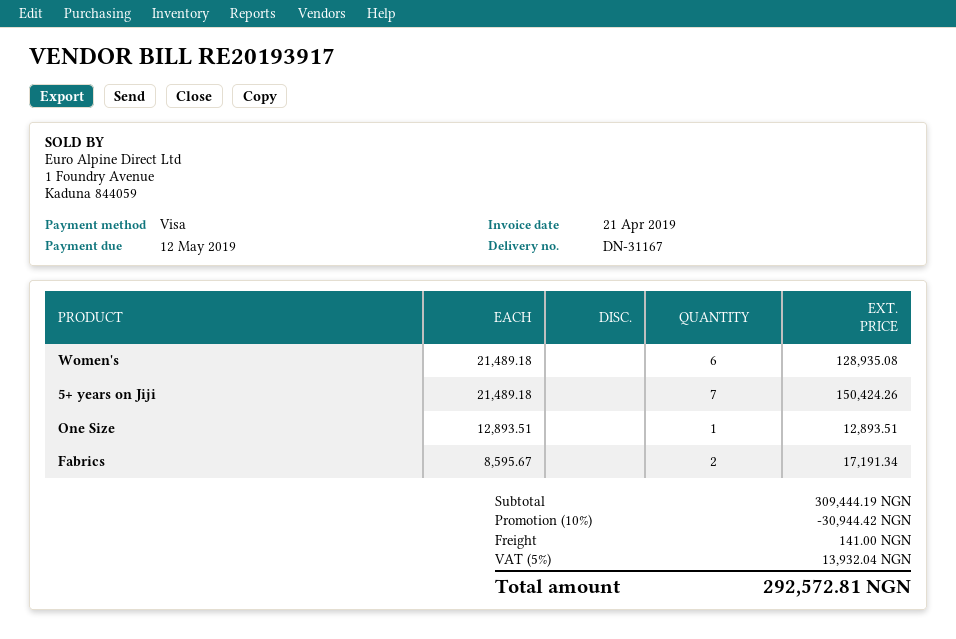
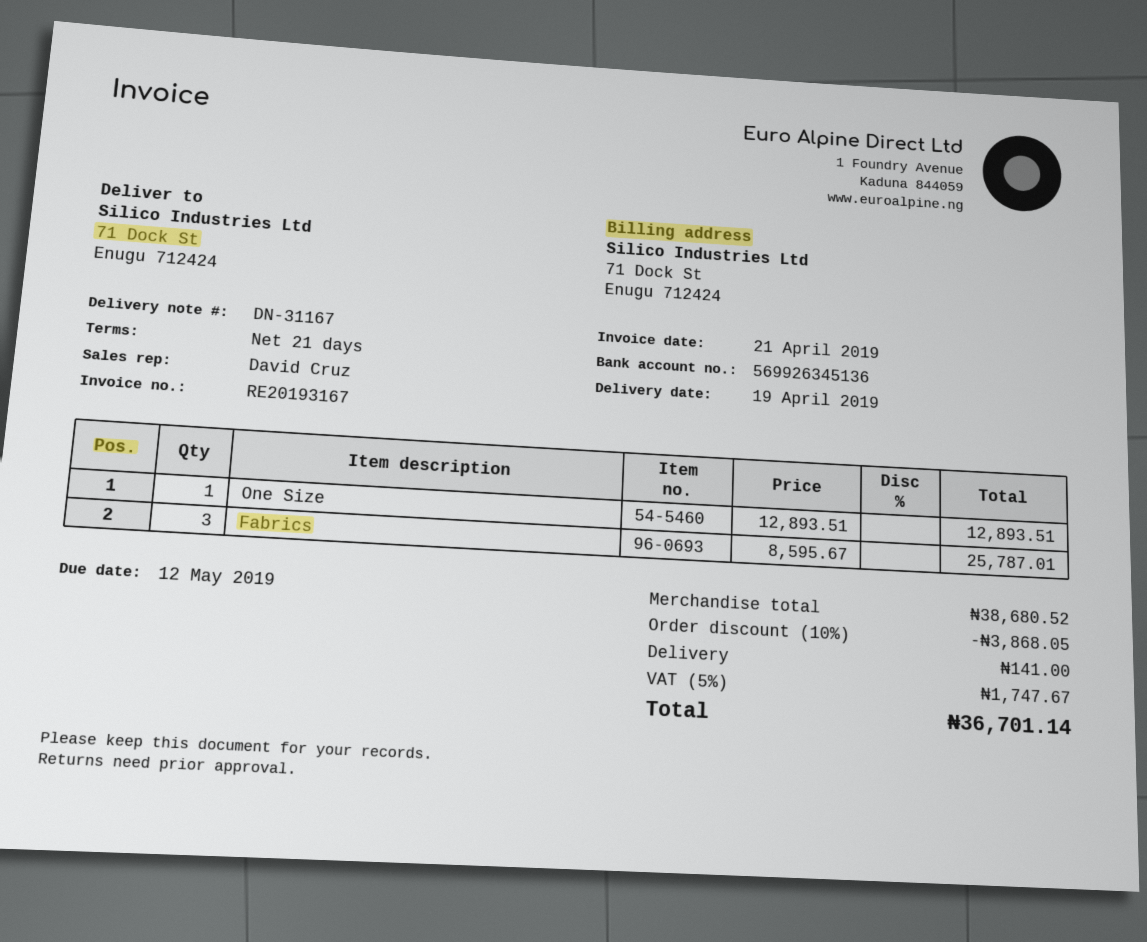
invoice number: RE20193917 -> RE20193167
Women's: 6 x 21489.18 = 128935.08 -> none
5+ years on Jiji: 7 x 21489.18 = 150424.26 -> none
Fabrics: 2 x 8595.67 = 17191.34 -> 3 x 8595.67 = 25787.01
subtotal: 309444.19 -> 38680.52
discount: 10% = 30944.42 -> 10% = 3868.05
tax: 5% = 13932.04 -> 5% = 1747.67
total: 292572.81 -> 36701.14

